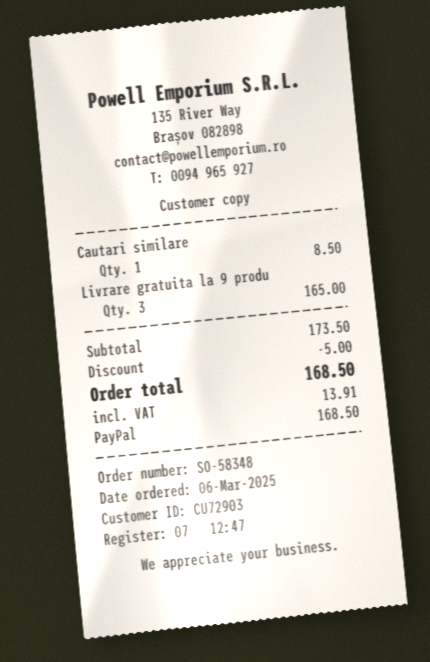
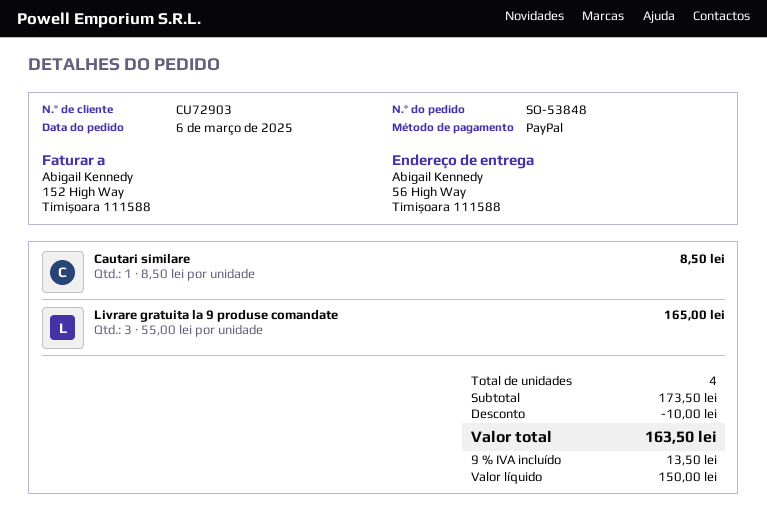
order number: SO-58348 -> SO-53848
discount: 5.00 -> 10.00
tax: 13.91 -> 13.50
total: 168.50 -> 163.50

